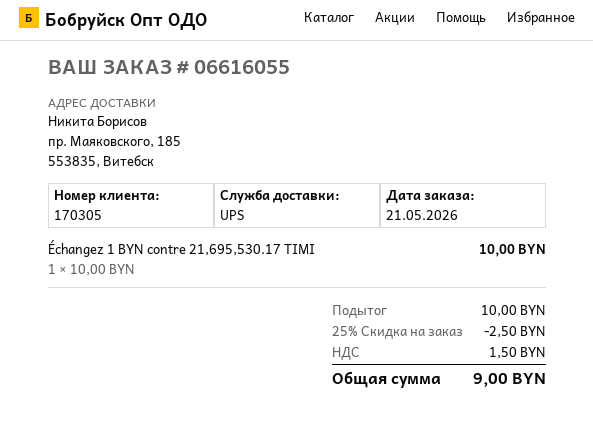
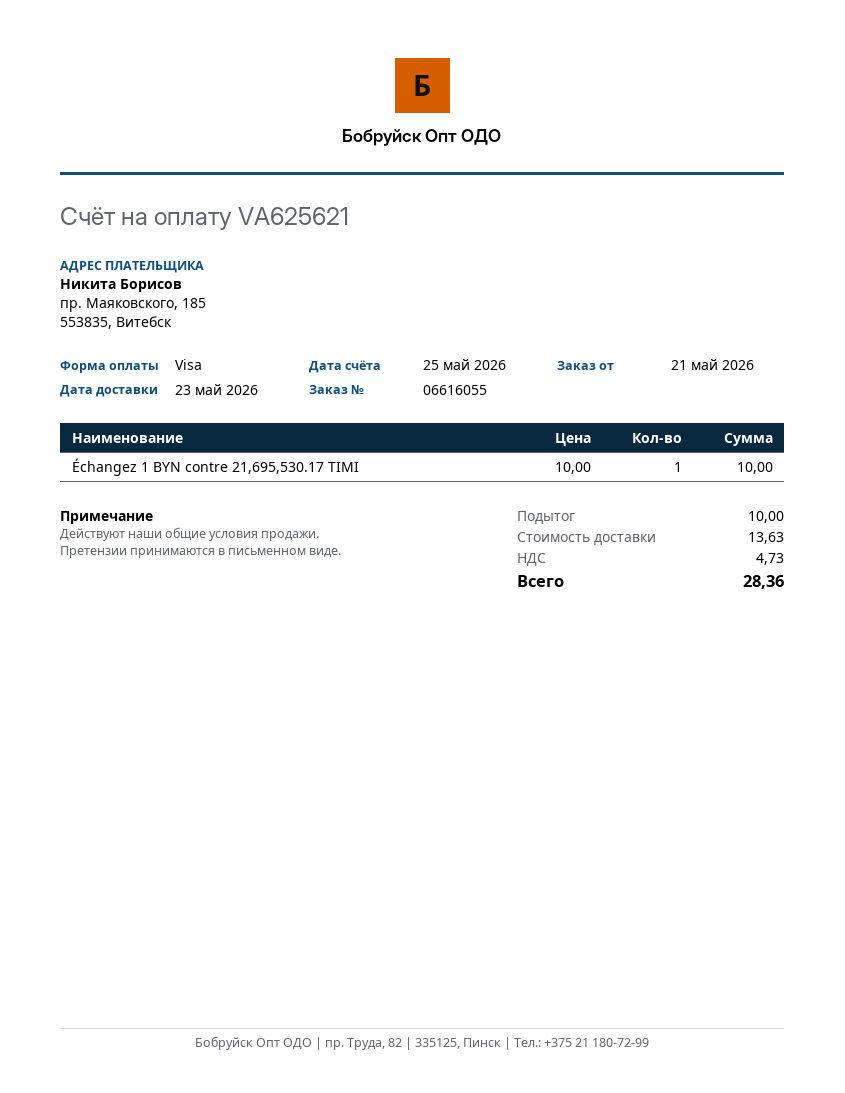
discount: 25% = 2.50 -> none
shipping: none -> 13.63
tax: 1.50 -> 4.73
total: 9.00 -> 28.36

